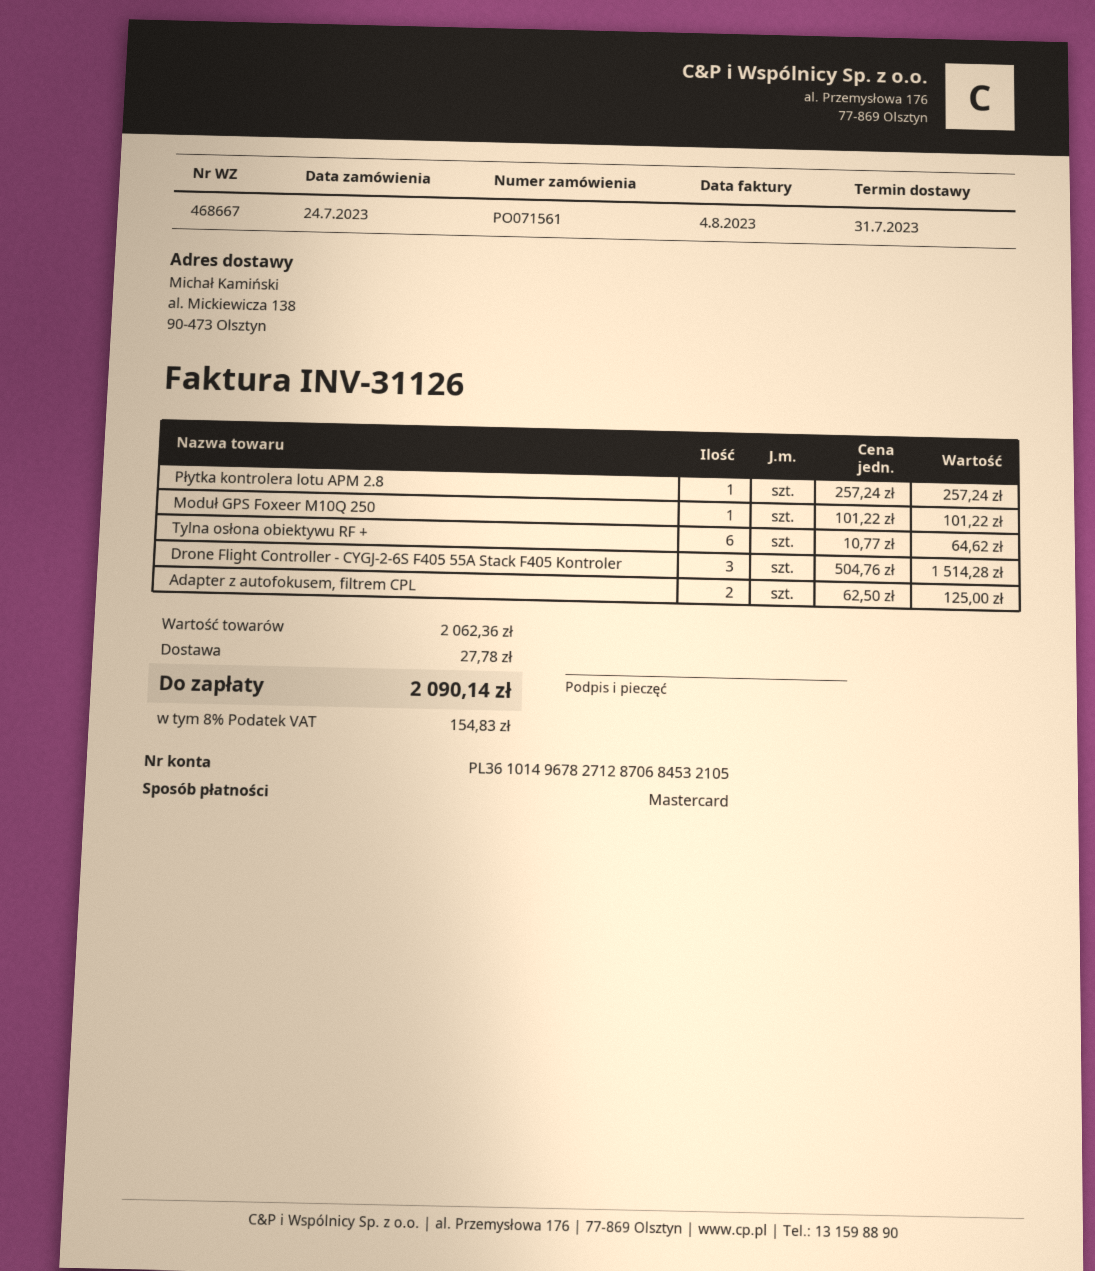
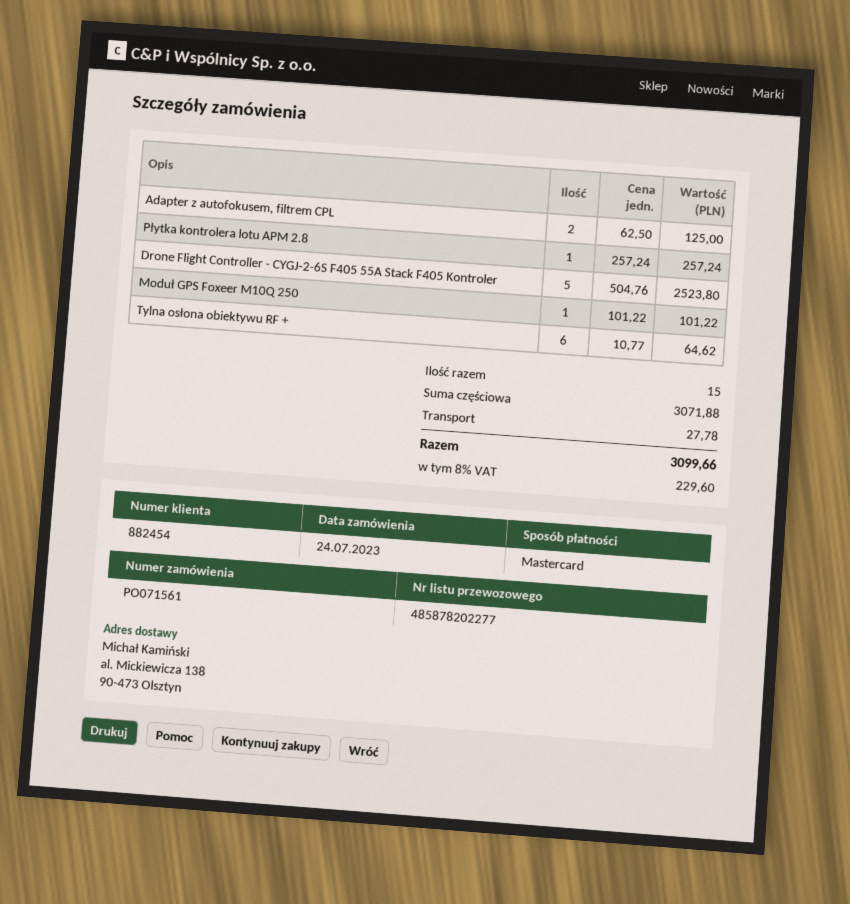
Drone Flight Controller - CYGJ-2-6S F405 55A Stack F405 Kontroler: 3 x 504.76 = 1514.28 -> 5 x 504.76 = 2523.80
subtotal: 2062.36 -> 3071.88
tax: 8% = 154.83 -> 8% = 229.60
total: 2090.14 -> 3099.66

